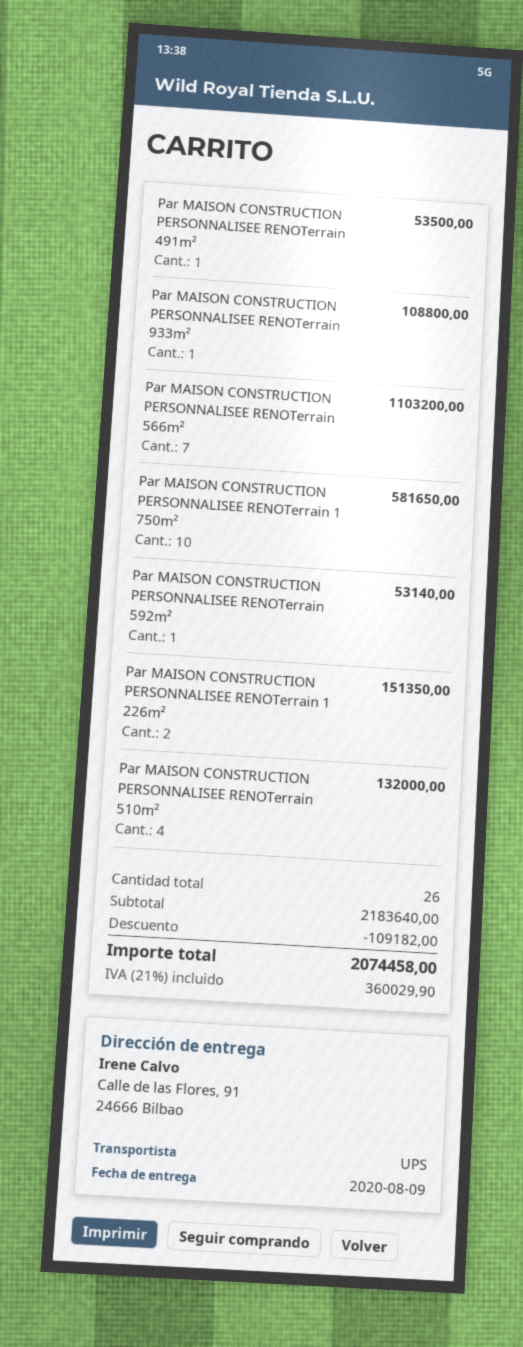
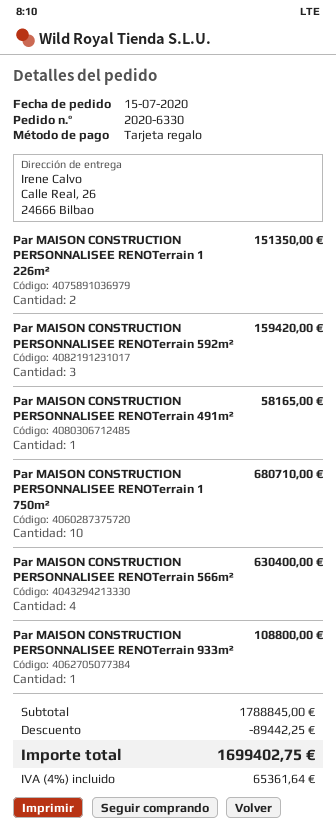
ship to: Calle de las Flores, 91, 24666 Bilbao -> Calle Real, 26, 24666 Bilbao
Par MAISON CONSTRUCTION PERSONNALISEE RENOTerrain 491m²: 1 for 53500.00 -> 1 for 58165.00
Par MAISON CONSTRUCTION PERSONNALISEE RENOTerrain 566m²: 7 for 1103200.00 -> 4 for 630400.00
Par MAISON CONSTRUCTION PERSONNALISEE RENOTerrain 1 750m²: 10 for 581650.00 -> 10 for 680710.00
Par MAISON CONSTRUCTION PERSONNALISEE RENOTerrain 592m²: 1 for 53140.00 -> 3 for 159420.00
Par MAISON CONSTRUCTION PERSONNALISEE RENOTerrain 510m²: 4 for 132000.00 -> none
subtotal: 2183640.00 -> 1788845.00
discount: 109182.00 -> 89442.25
tax: 21% = 360029.90 -> 4% = 65361.64
total: 2074458.00 -> 1699402.75

